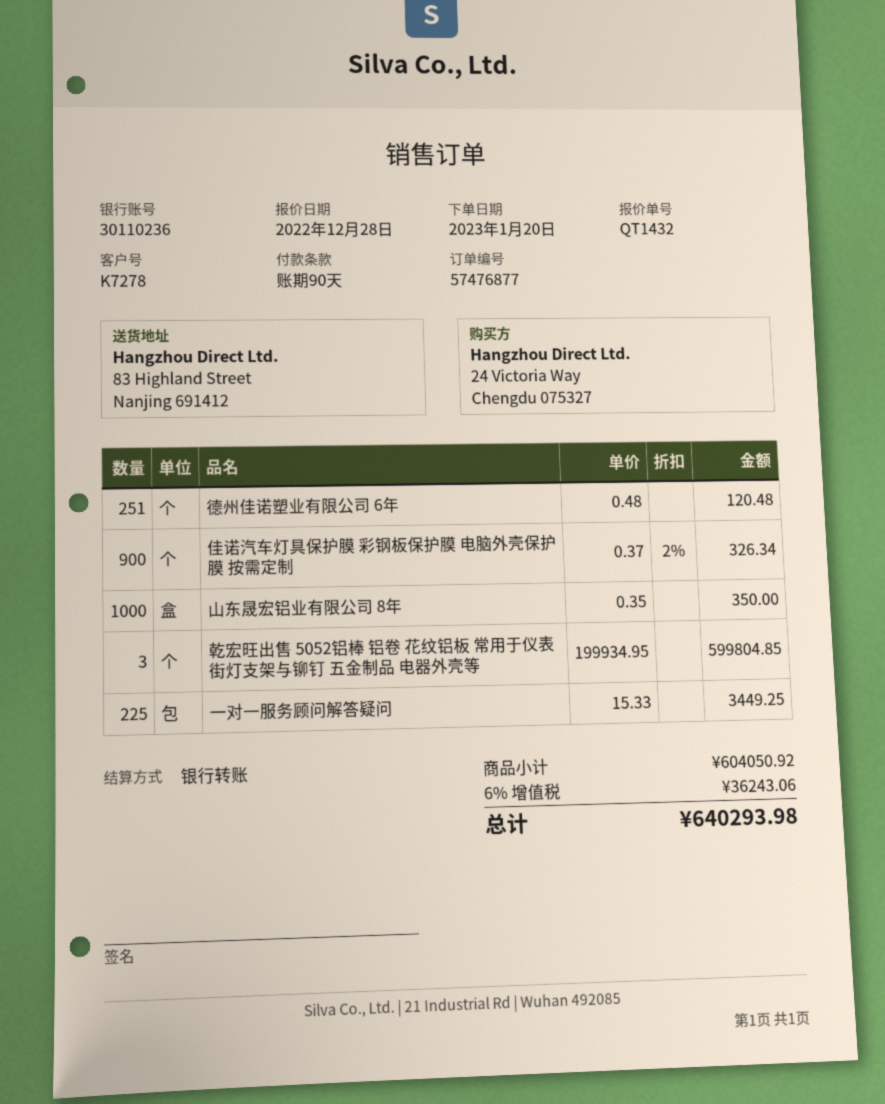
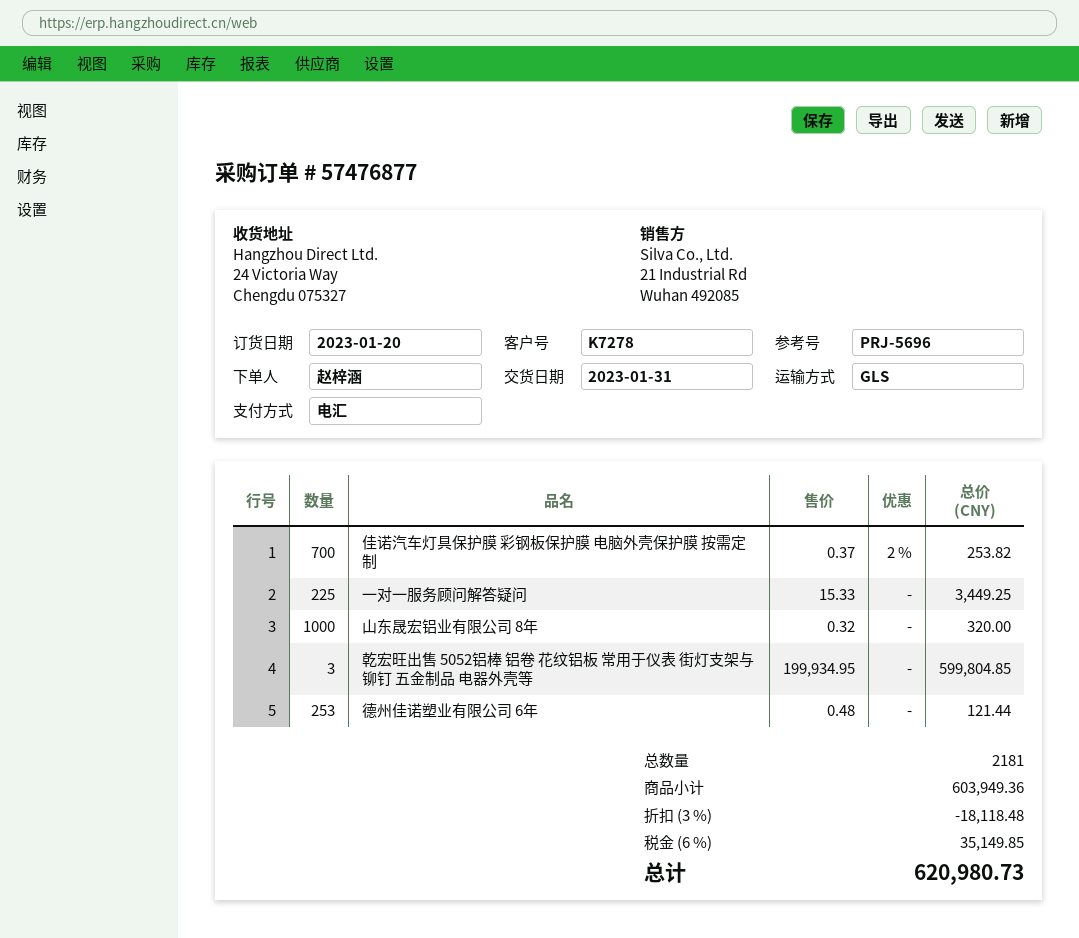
ship to: 83 Highland Street, Nanjing 691412 -> 24 Victoria Way, Chengdu 075327
德州佳诺塑业有限公司 6年: 251 x 0.48 = 120.48 -> 253 x 0.48 = 121.44
佳诺汽车灯具保护膜 彩钢板保护膜 电脑外壳保护膜 按需定制: 900 x 0.37 - 2% = 326.34 -> 700 x 0.37 - 2% = 253.82
山东晟宏铝业有限公司 8年: 1000 x 0.35 = 350.00 -> 1000 x 0.32 = 320.00
subtotal: 604050.92 -> 603949.36
discount: none -> 3% = 18118.48
tax: 6% = 36243.06 -> 6% = 35149.85
total: 640293.98 -> 620980.73

